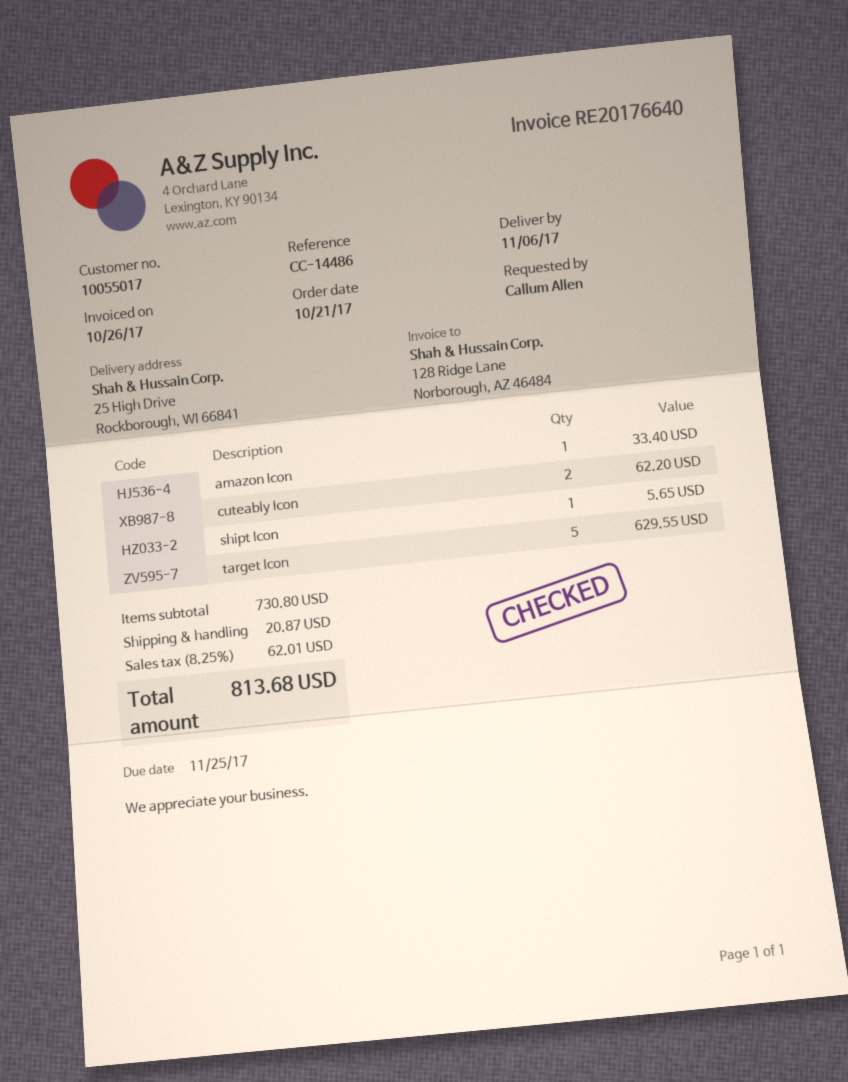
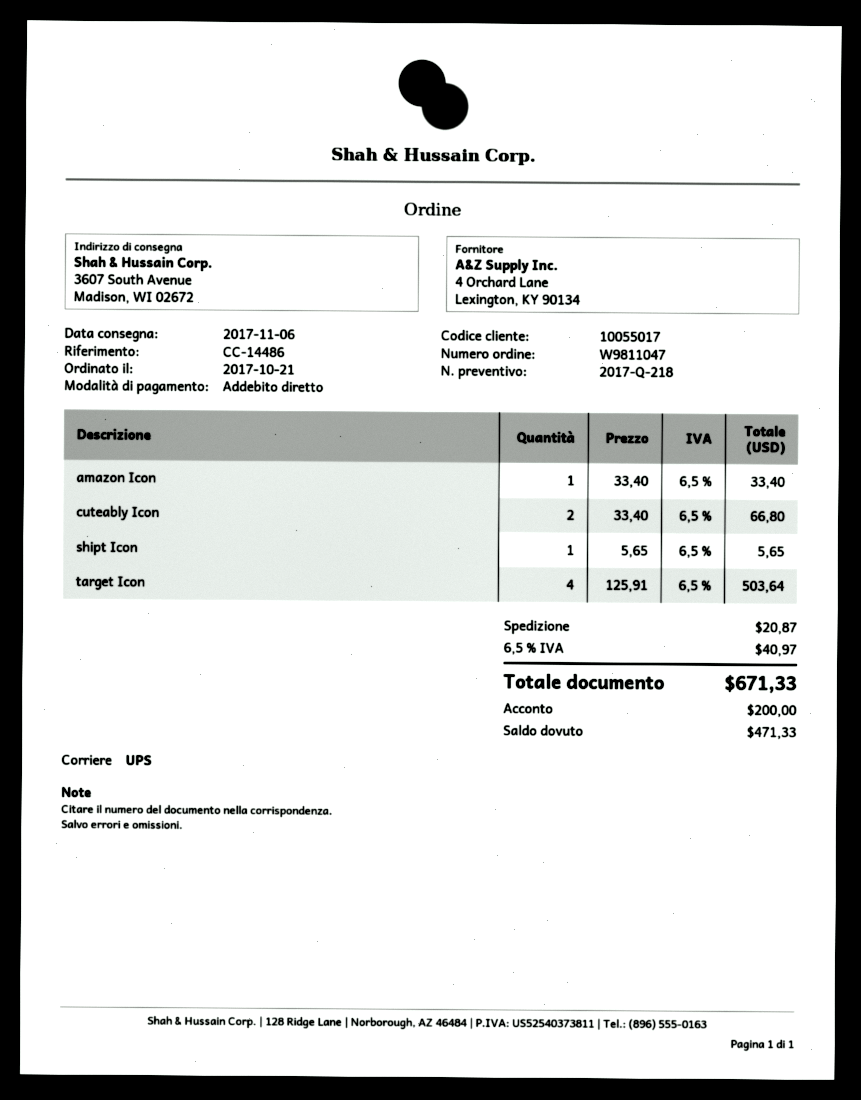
ship to: 25 High Drive, Rockborough, WI 66841 -> 3607 South Avenue, Madison, WI 02672
cuteably Icon: 2 for 62.20 -> 2 for 66.80
target Icon: 5 for 629.55 -> 4 for 503.64
tax: 8.25% = 62.01 -> 6.5% = 40.97
total: 813.68 -> 671.33

